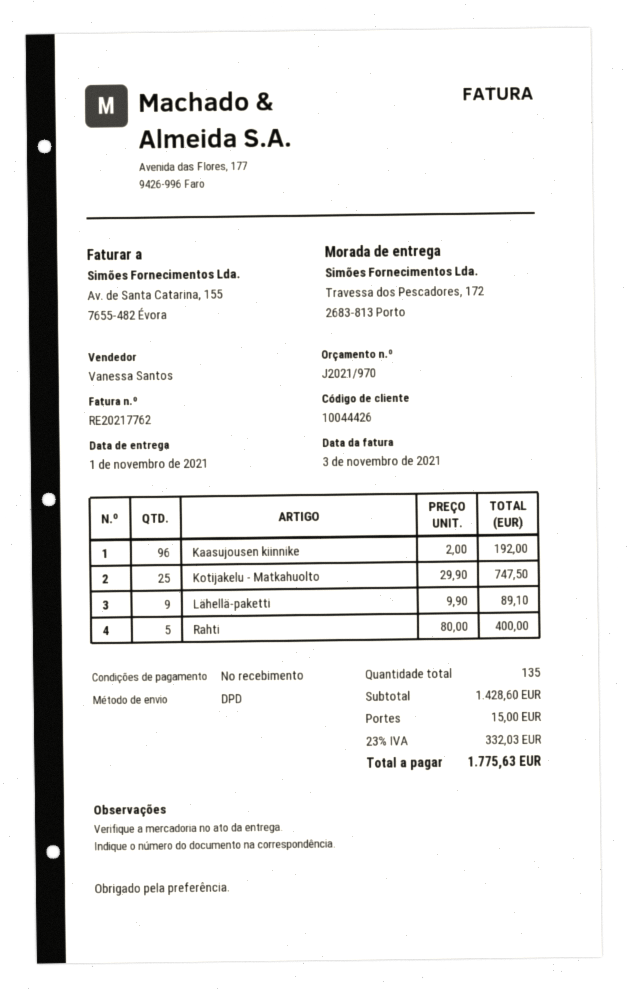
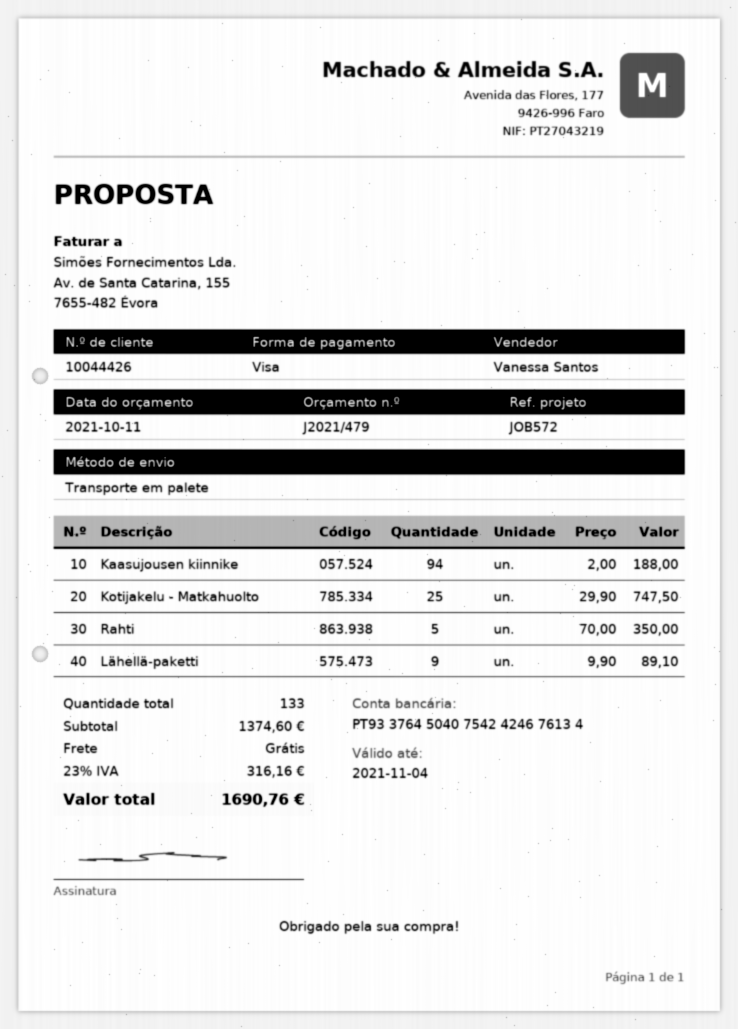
quote number: J2021/970 -> J2021/479
shipping method: DPD -> pallet freight
Kaasujousen kiinnike: 96 x 2.00 = 192.00 -> 94 x 2.00 = 188.00
Rahti: 5 x 80.00 = 400.00 -> 5 x 70.00 = 350.00
total quantity: 135 -> 133
subtotal: 1428.60 -> 1374.60
shipping: 15.00 -> 0.00
tax: 23% = 332.03 -> 23% = 316.16
total: 1775.63 -> 1690.76

